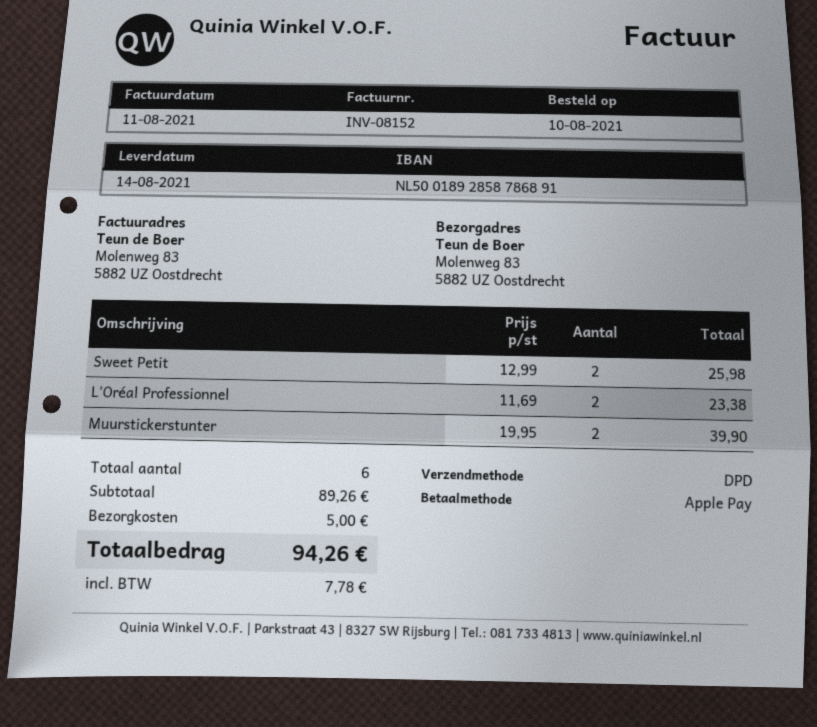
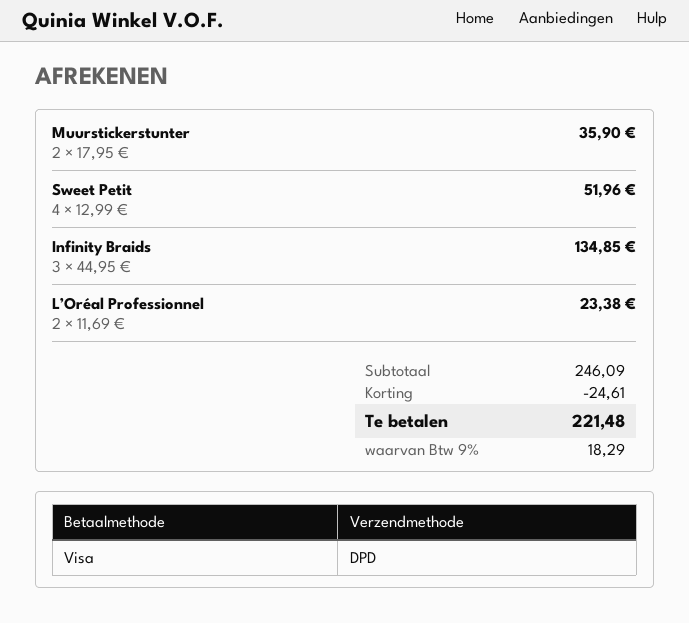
payment method: Apple Pay -> Visa
Sweet Petit: 2 x 12.99 = 25.98 -> 4 x 12.99 = 51.96
Muurstickerstunter: 2 x 19.95 = 39.90 -> 2 x 17.95 = 35.90
Infinity Braids: none -> 3 x 44.95 = 134.85
subtotal: 89.26 -> 246.09
discount: none -> 24.61
shipping: 5.00 -> none
tax: 7.78 -> 18.29
total: 94.26 -> 221.48

